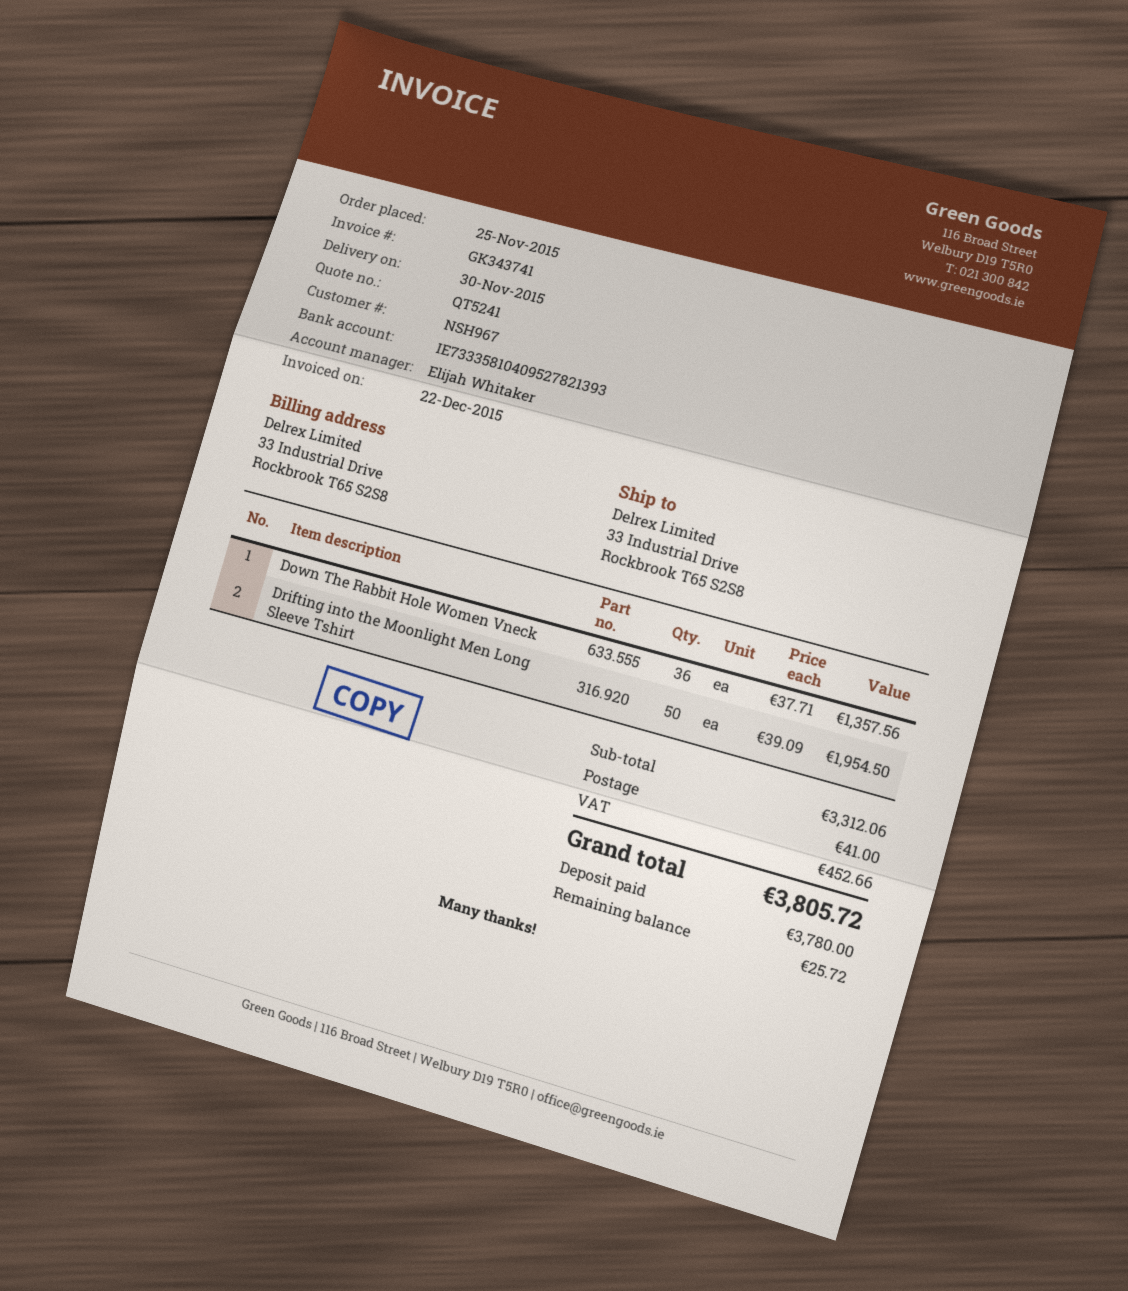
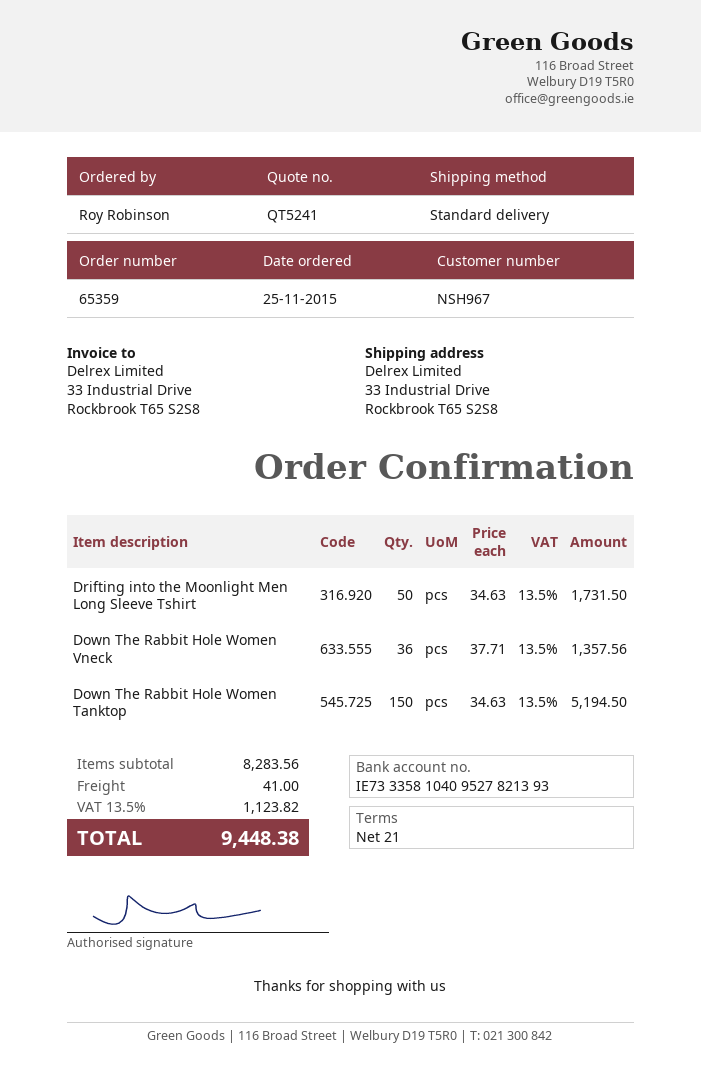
Drifting into the Moonlight Men Long Sleeve Tshirt: 50 x 39.09 = 1954.50 -> 50 x 34.63 = 1731.50
Down The Rabbit Hole Women Tanktop: none -> 150 x 34.63 = 5194.50
subtotal: 3312.06 -> 8283.56
tax: 452.66 -> 1123.82
total: 3805.72 -> 9448.38

